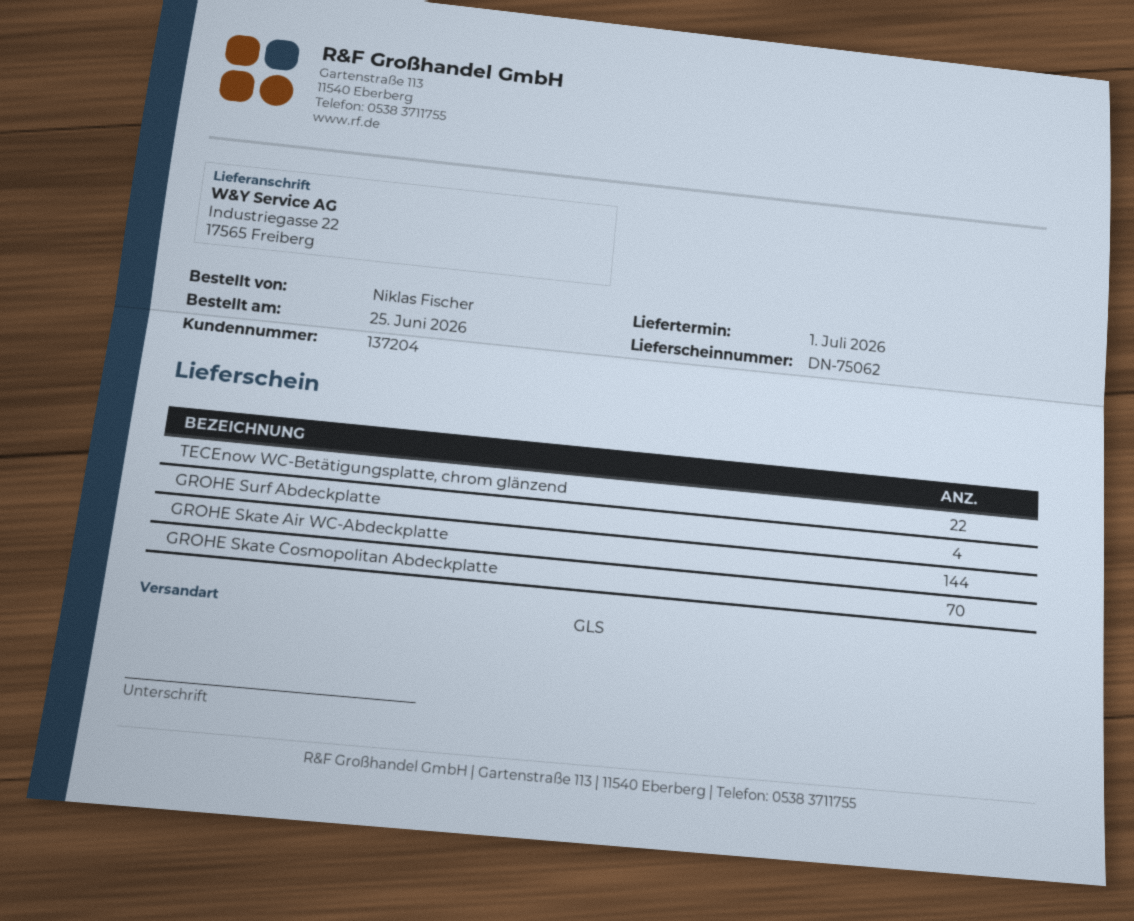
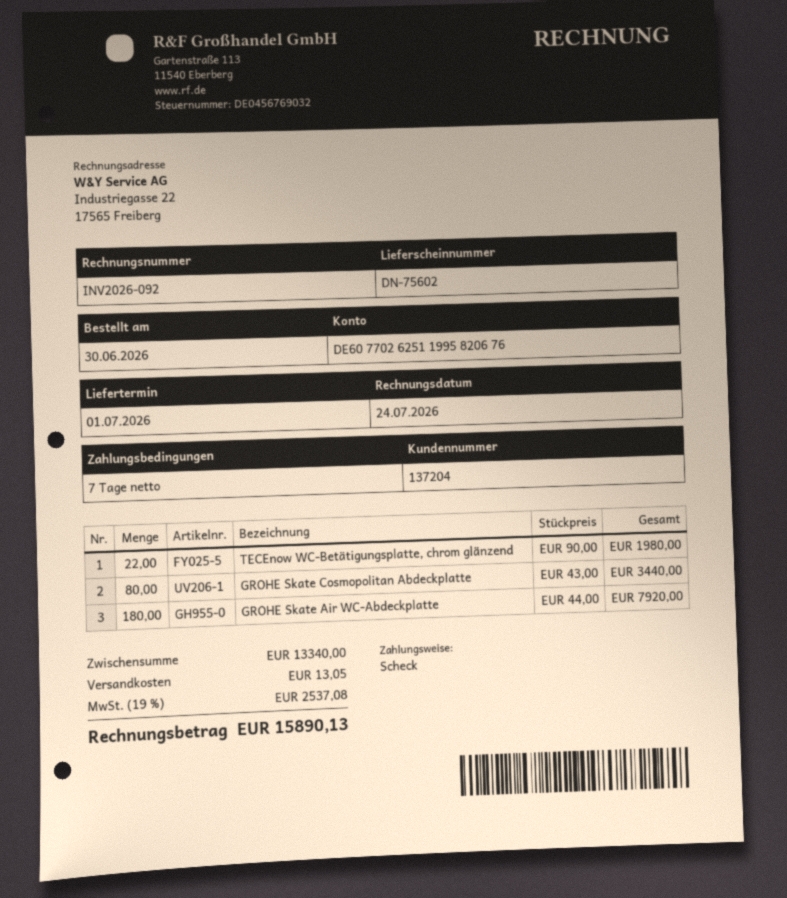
order date: 2026-06-25 -> 2026-06-30
delivery note number: DN-75062 -> DN-75602
GROHE Surf Abdeckplatte: 4 -> none
GROHE Skate Air WC-Abdeckplatte: 144 -> 180
GROHE Skate Cosmopolitan Abdeckplatte: 70 -> 80

